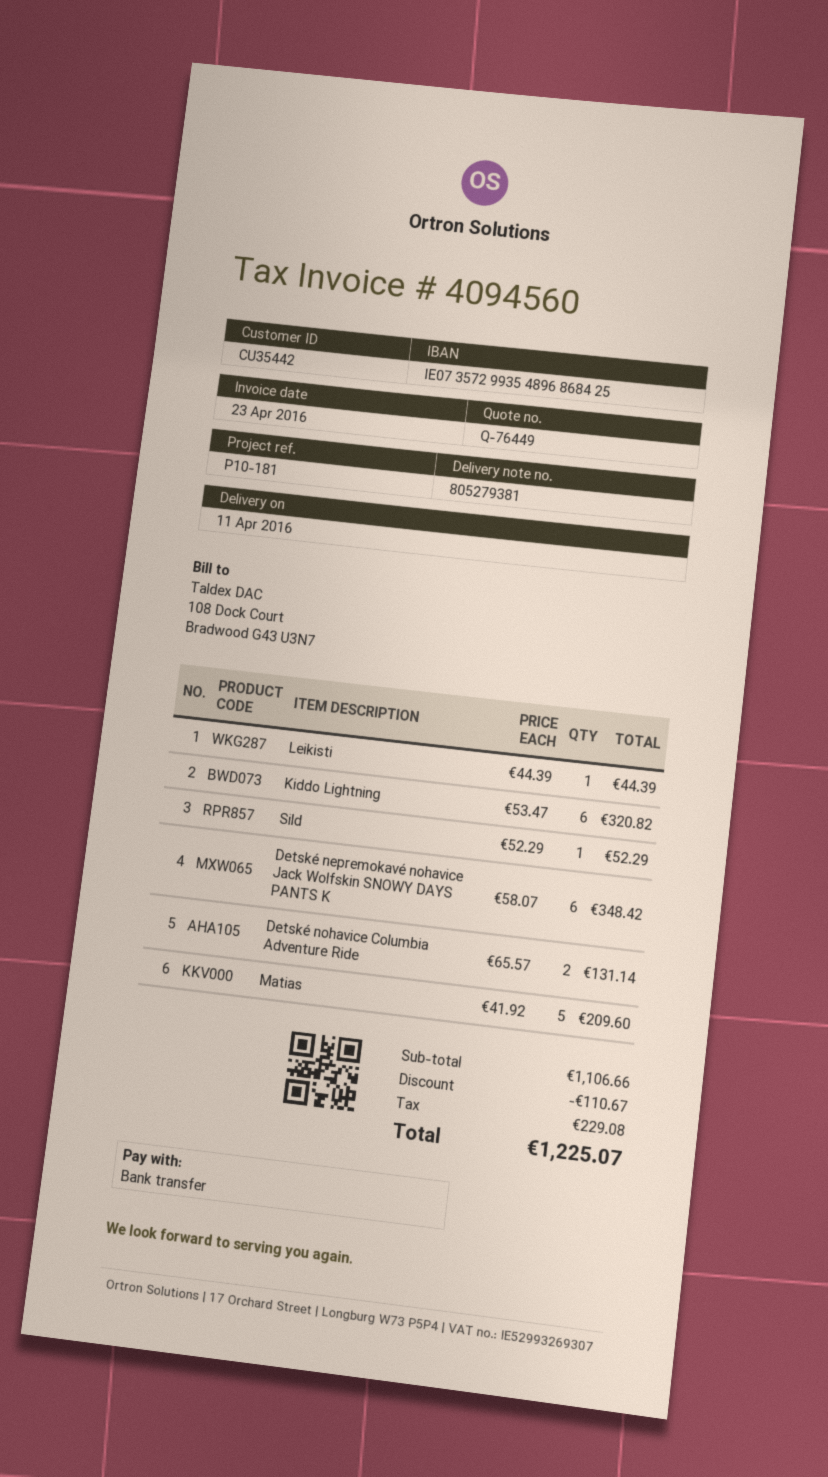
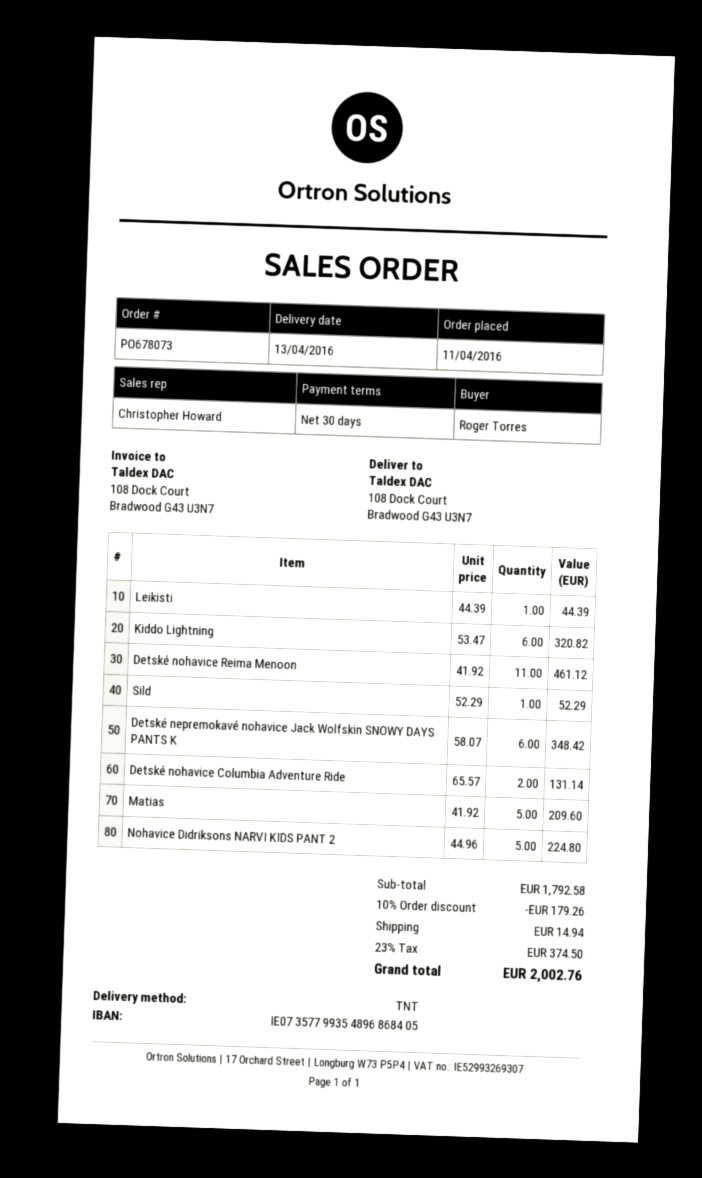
delivery date: 2016-04-11 -> 2016-04-13
bank account: IE07357299354896868425 -> IE07357799354896868405
Detské nohavice Reima Menoon: none -> 11 x 41.92 = 461.12
Nohavice Didriksons NARVI KIDS PANT 2: none -> 5 x 44.96 = 224.80
subtotal: 1106.66 -> 1792.58
discount: 110.67 -> 179.26
shipping: none -> 14.94
tax: 229.08 -> 374.50
total: 1225.07 -> 2002.76

